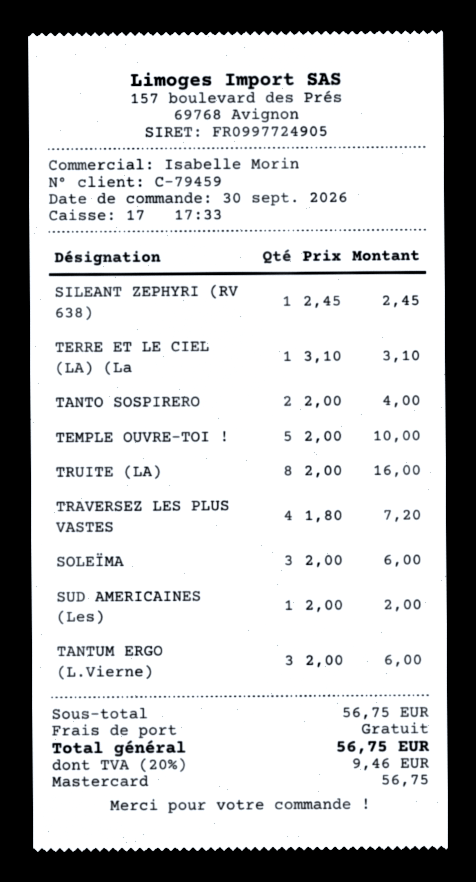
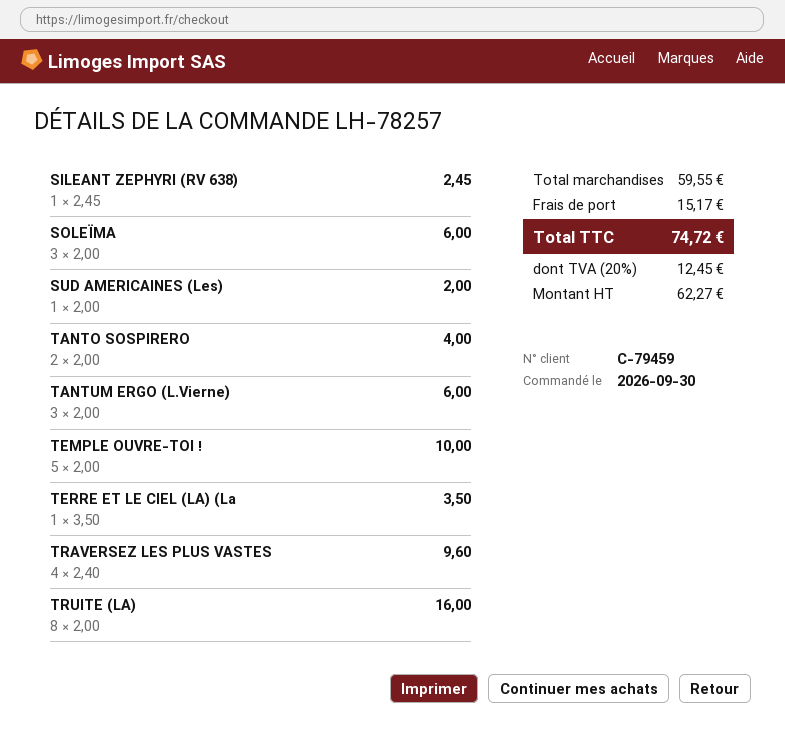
TERRE ET LE CIEL (LA) (La: 1 x 3.10 = 3.10 -> 1 x 3.50 = 3.50
TRAVERSEZ LES PLUS VASTES: 4 x 1.80 = 7.20 -> 4 x 2.40 = 9.60
subtotal: 56.75 -> 59.55
shipping: 0.00 -> 15.17
tax: 20% = 9.46 -> 20% = 12.45
total: 56.75 -> 74.72

